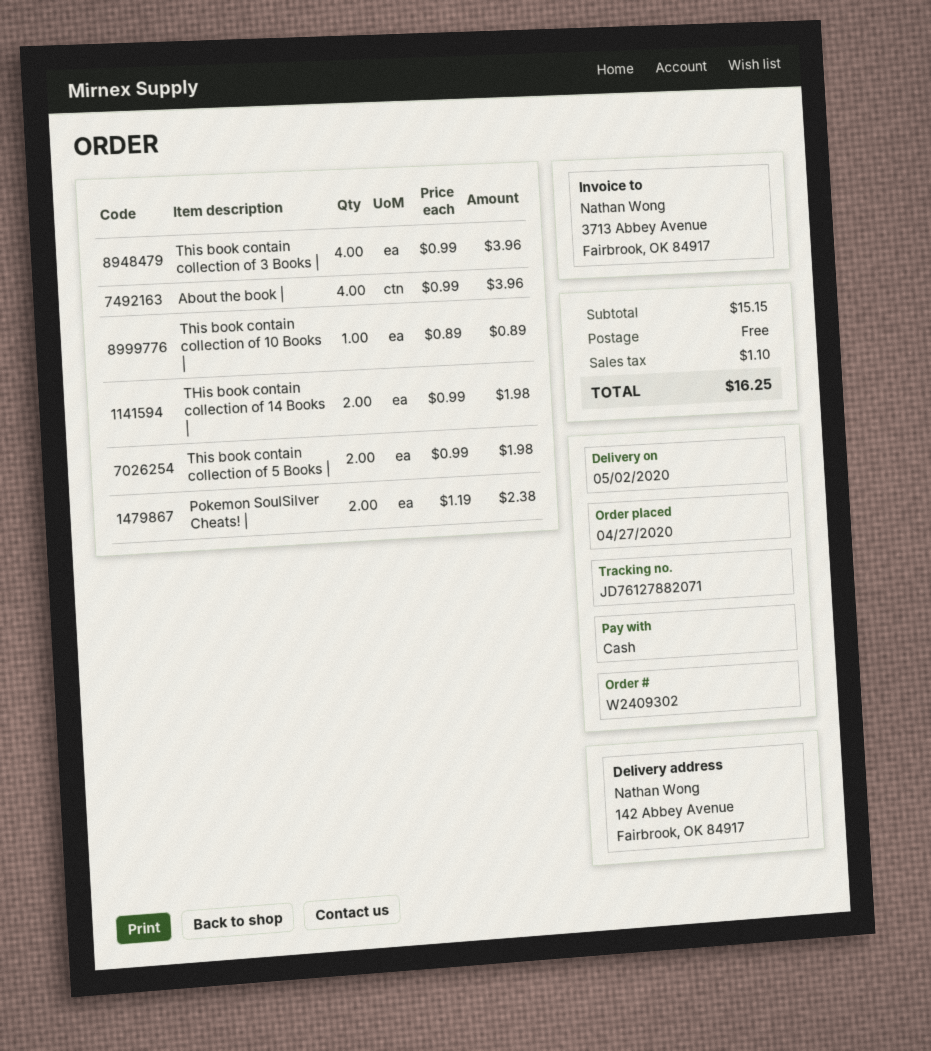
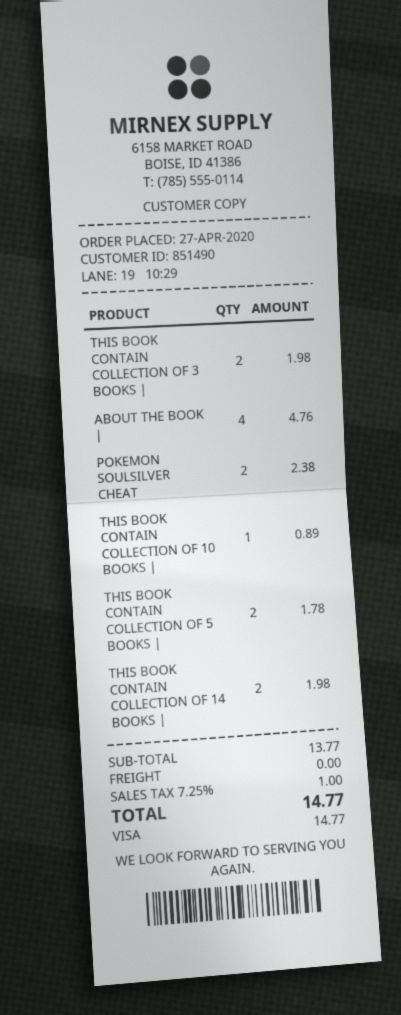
payment method: cash -> Visa
This book contain collection of 3 Books |: 4 for 3.96 -> 2 for 1.98
About the book |: 4 for 3.96 -> 4 for 4.76
This book contain collection of 5 Books |: 2 for 1.98 -> 2 for 1.78
subtotal: 15.15 -> 13.77
tax: 1.10 -> 1.00
total: 16.25 -> 14.77

